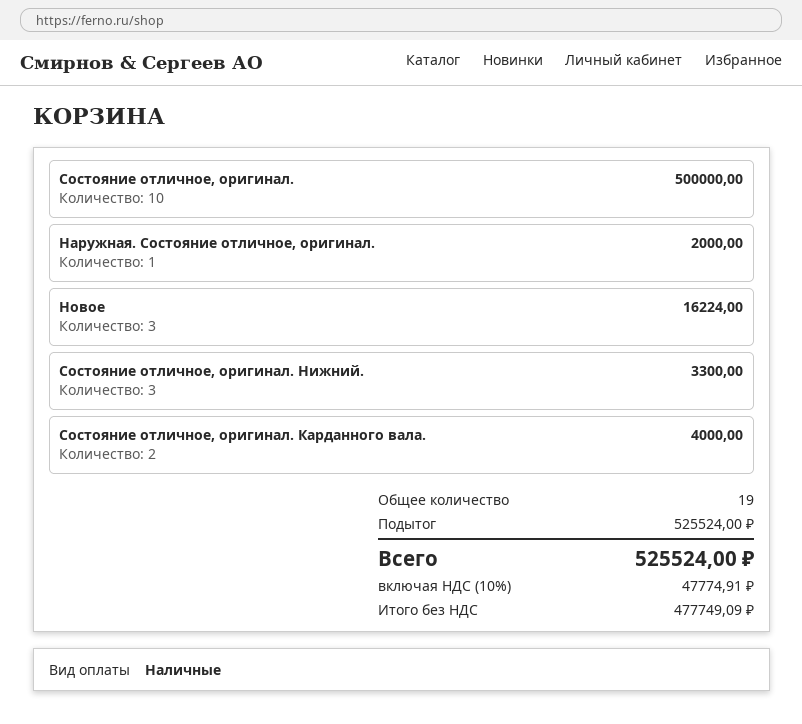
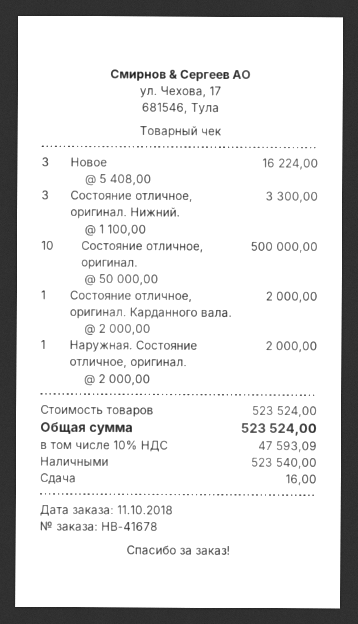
Состояние отличное, оригинал. Карданного вала.: 2 for 4000.00 -> 1 for 2000.00
subtotal: 525524.00 -> 523524.00
tax: 10% = 47774.91 -> 10% = 47593.09
total: 525524.00 -> 523524.00

